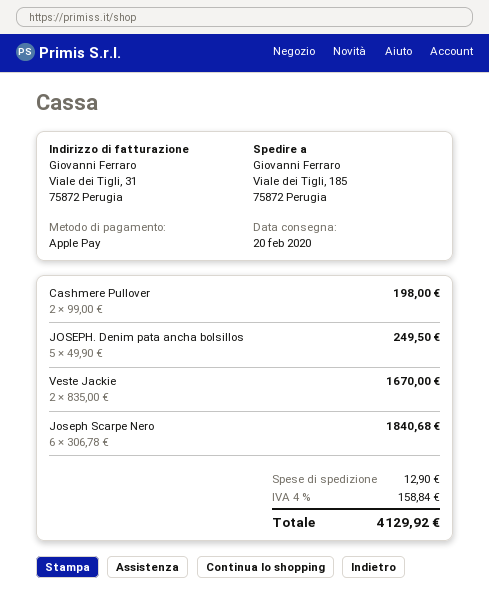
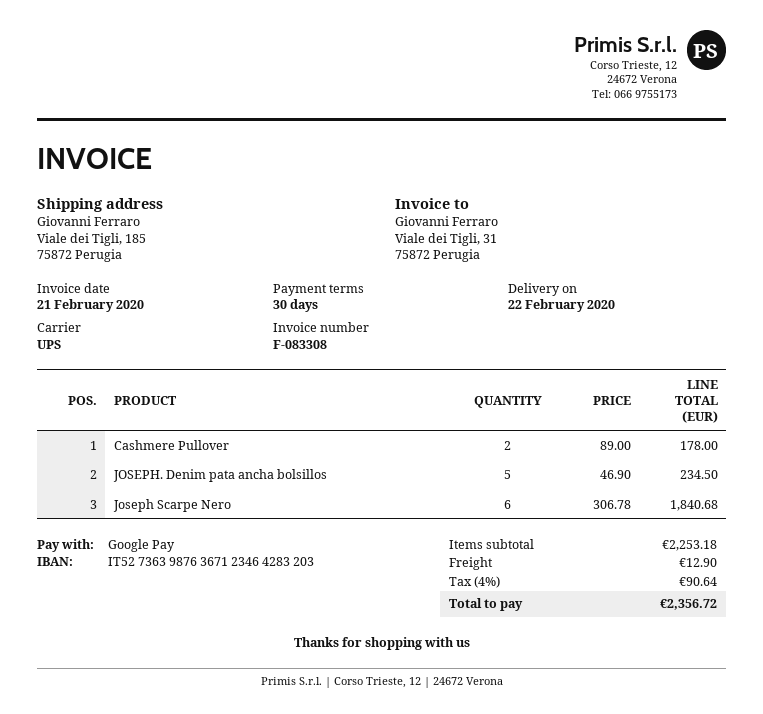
delivery date: 2020-02-20 -> 2020-02-22
payment method: Apple Pay -> Google Pay
Cashmere Pullover: 2 x 99.00 = 198.00 -> 2 x 89.00 = 178.00
JOSEPH. Denim pata ancha bolsillos: 5 x 49.90 = 249.50 -> 5 x 46.90 = 234.50
Veste Jackie: 2 x 835.00 = 1670.00 -> none
tax: 4% = 158.84 -> 4% = 90.64
total: 4129.92 -> 2356.72

